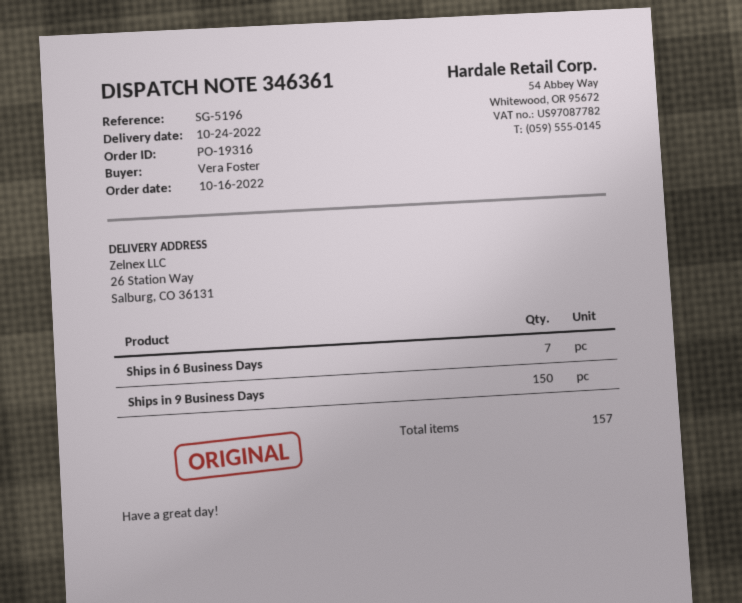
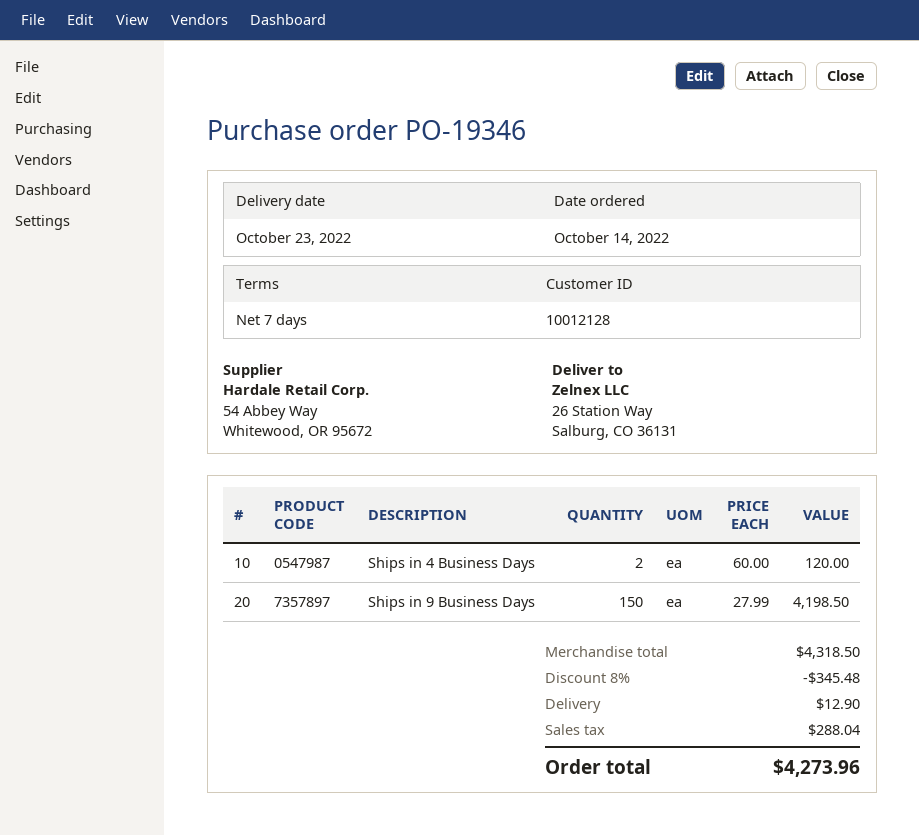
order number: PO-19316 -> PO-19346
order date: 2022-10-16 -> 2022-10-14
delivery date: 2022-10-24 -> 2022-10-23
Ships in 6 Business Days: 7 -> none
Ships in 4 Business Days: none -> 2

